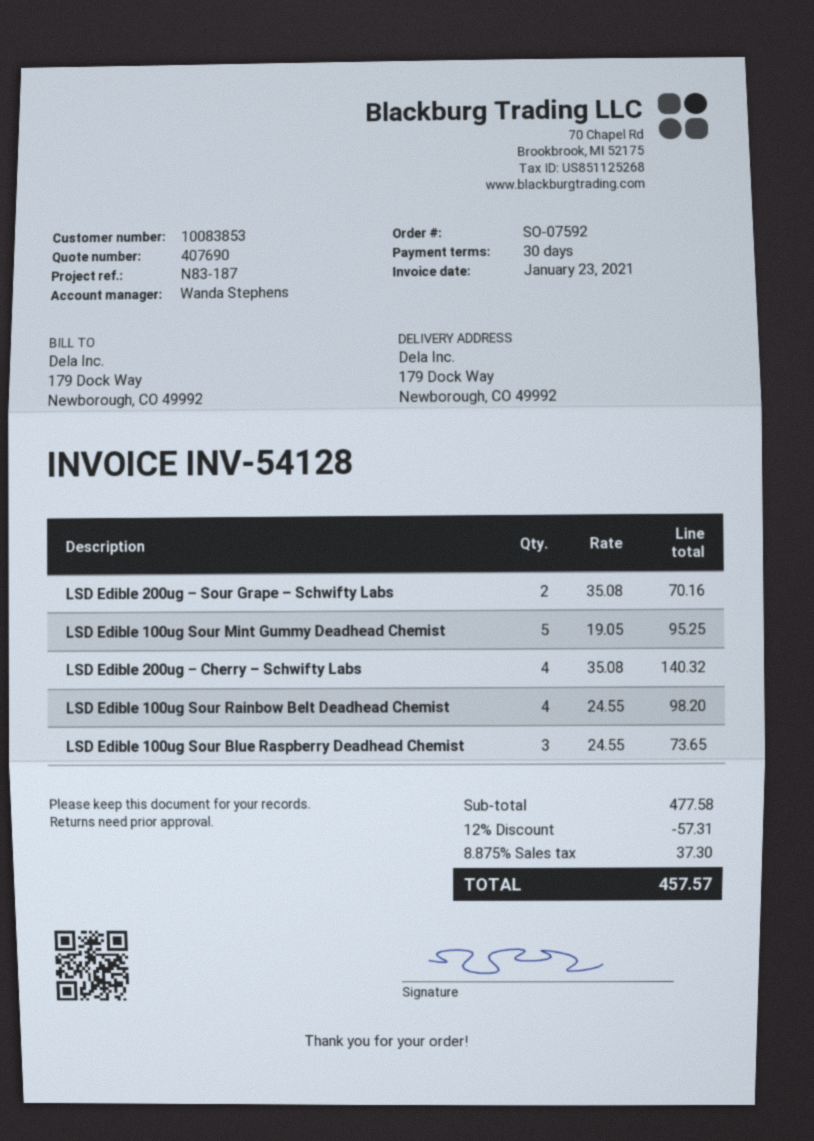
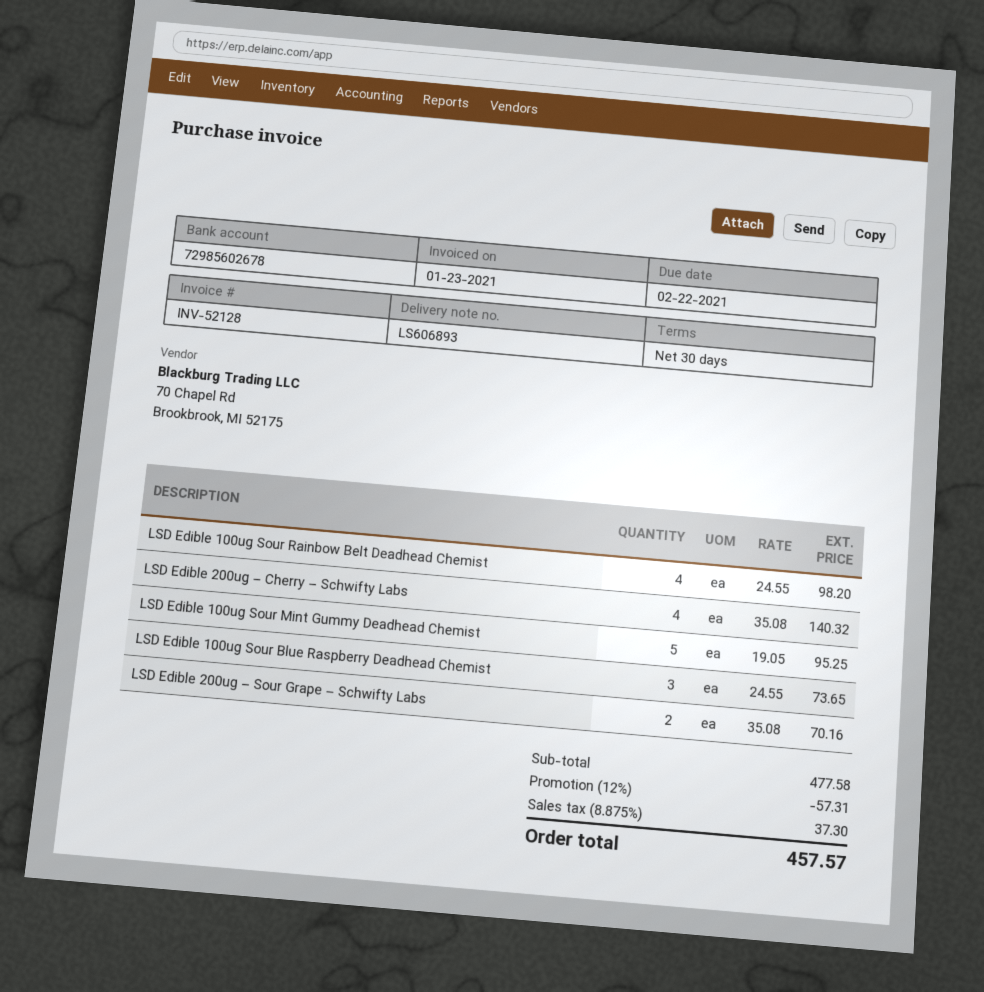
invoice number: INV-54128 -> INV-52128

